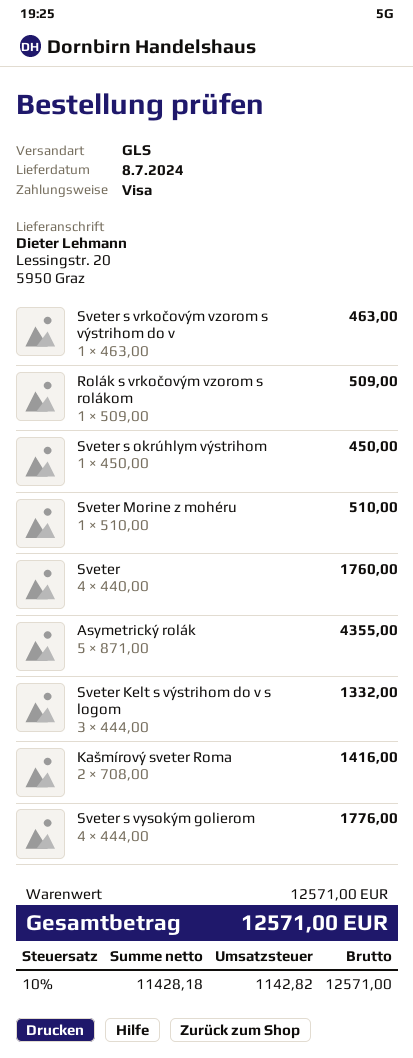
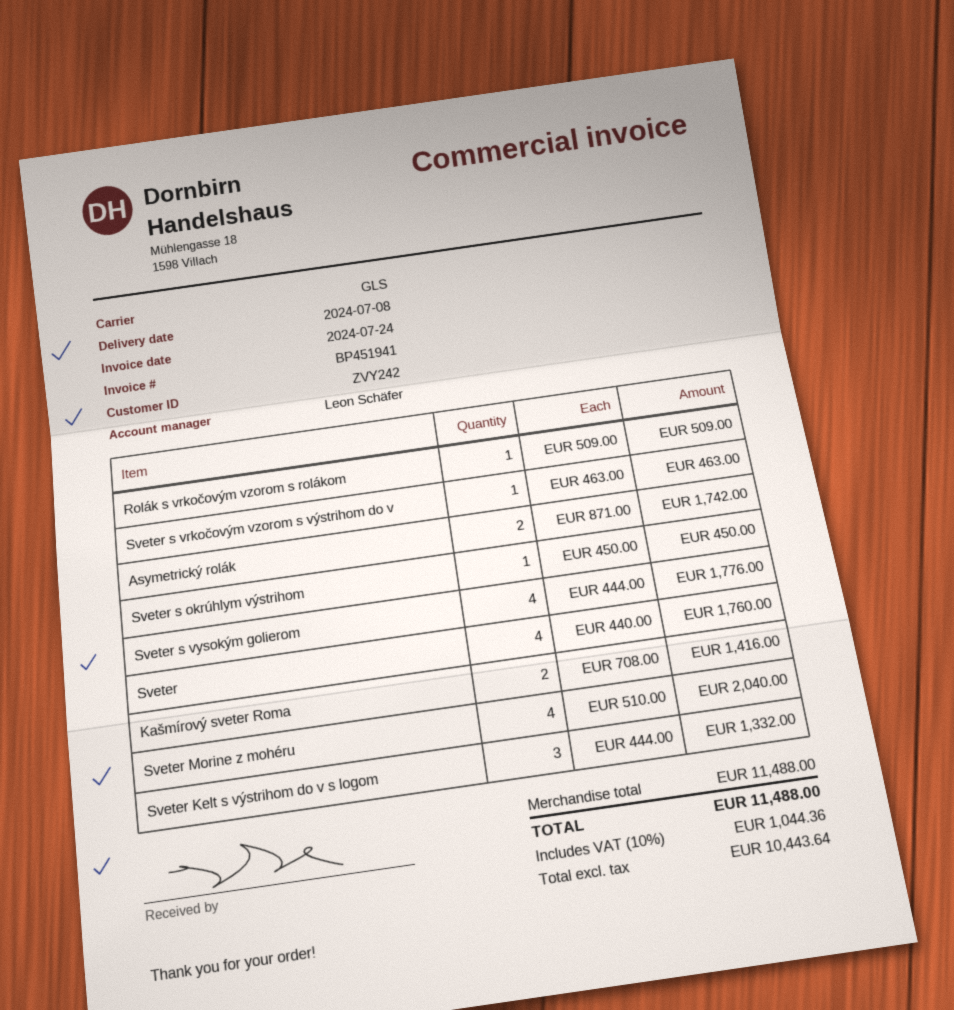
Sveter Morine z mohéru: 1 x 510.00 = 510.00 -> 4 x 510.00 = 2040.00
Asymetrický rolák: 5 x 871.00 = 4355.00 -> 2 x 871.00 = 1742.00
subtotal: 12571.00 -> 11488.00
net: 11428.18 -> 10443.64
tax: 10% = 1142.82 -> 10% = 1044.36
total: 12571.00 -> 11488.00

